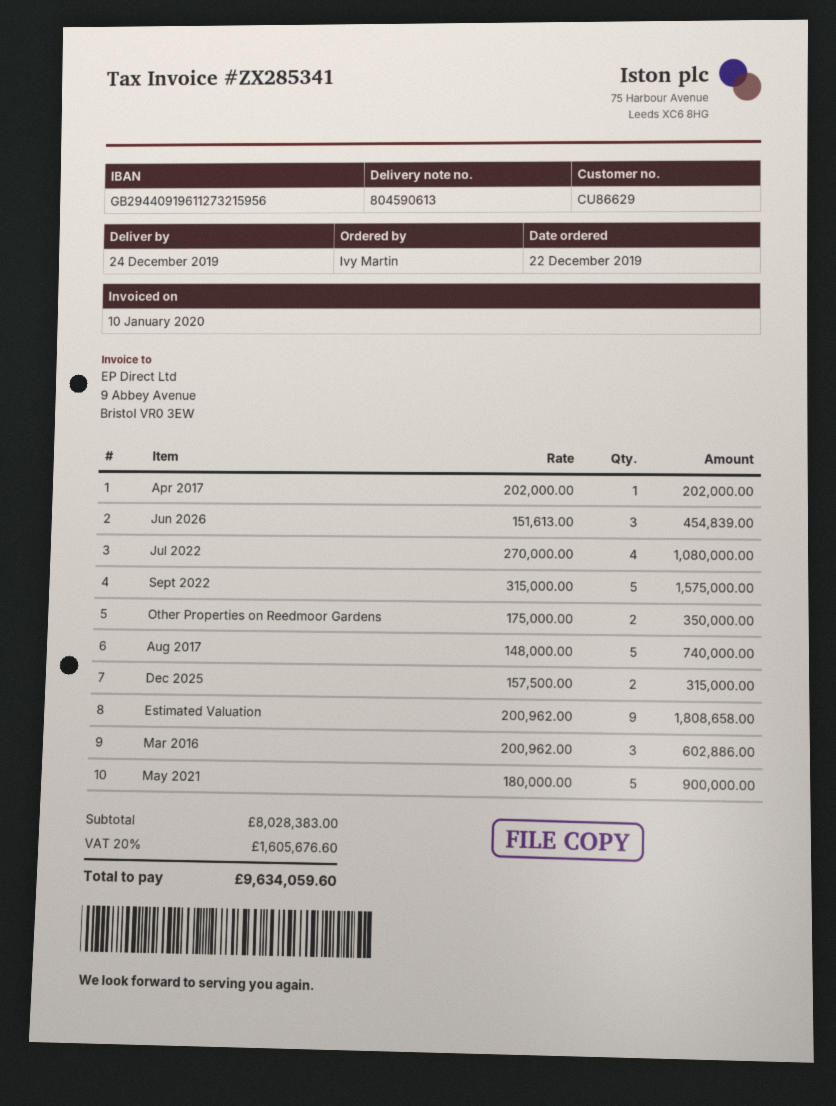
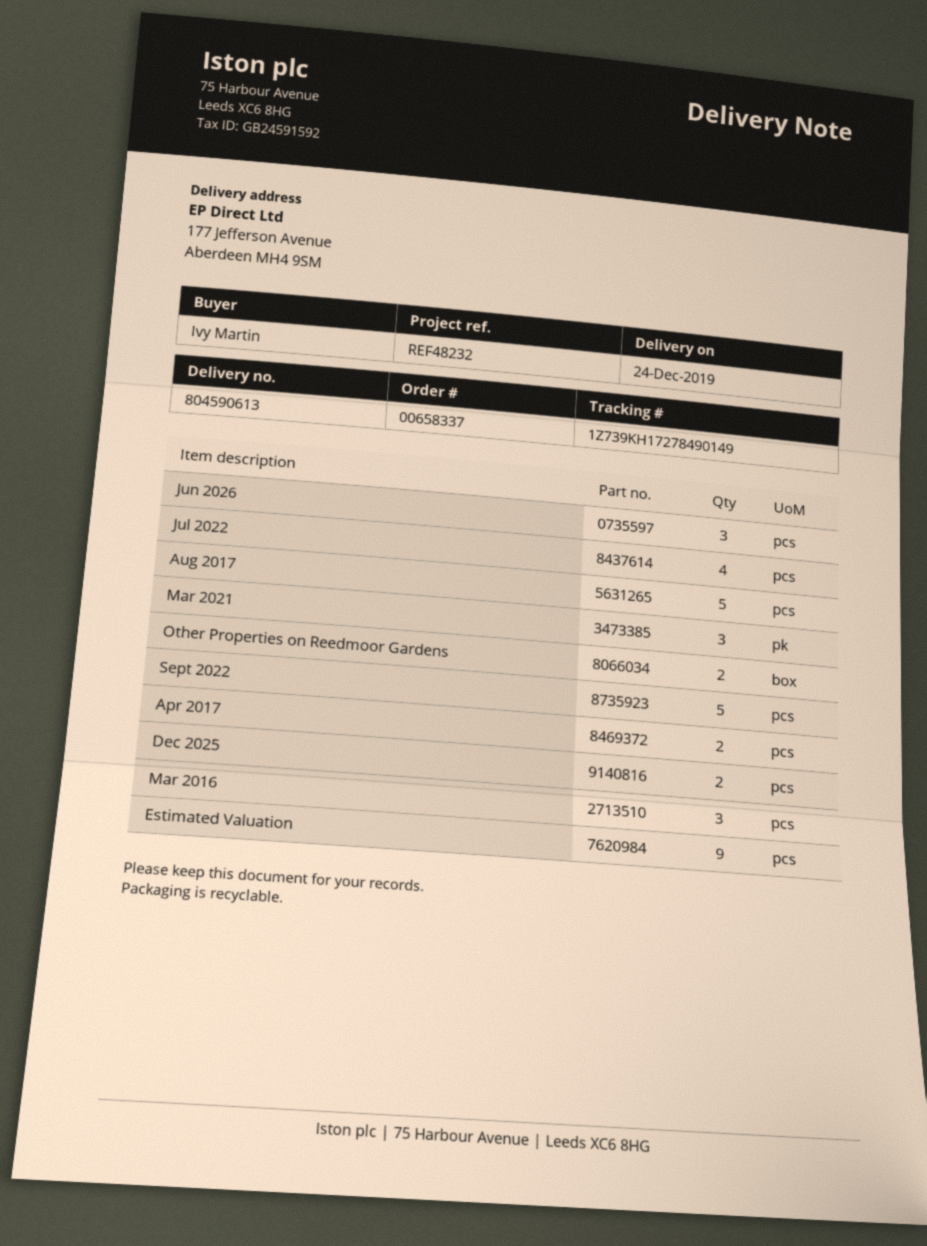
Apr 2017: 1 -> 2
May 2021: 5 -> none
Mar 2021: none -> 3

